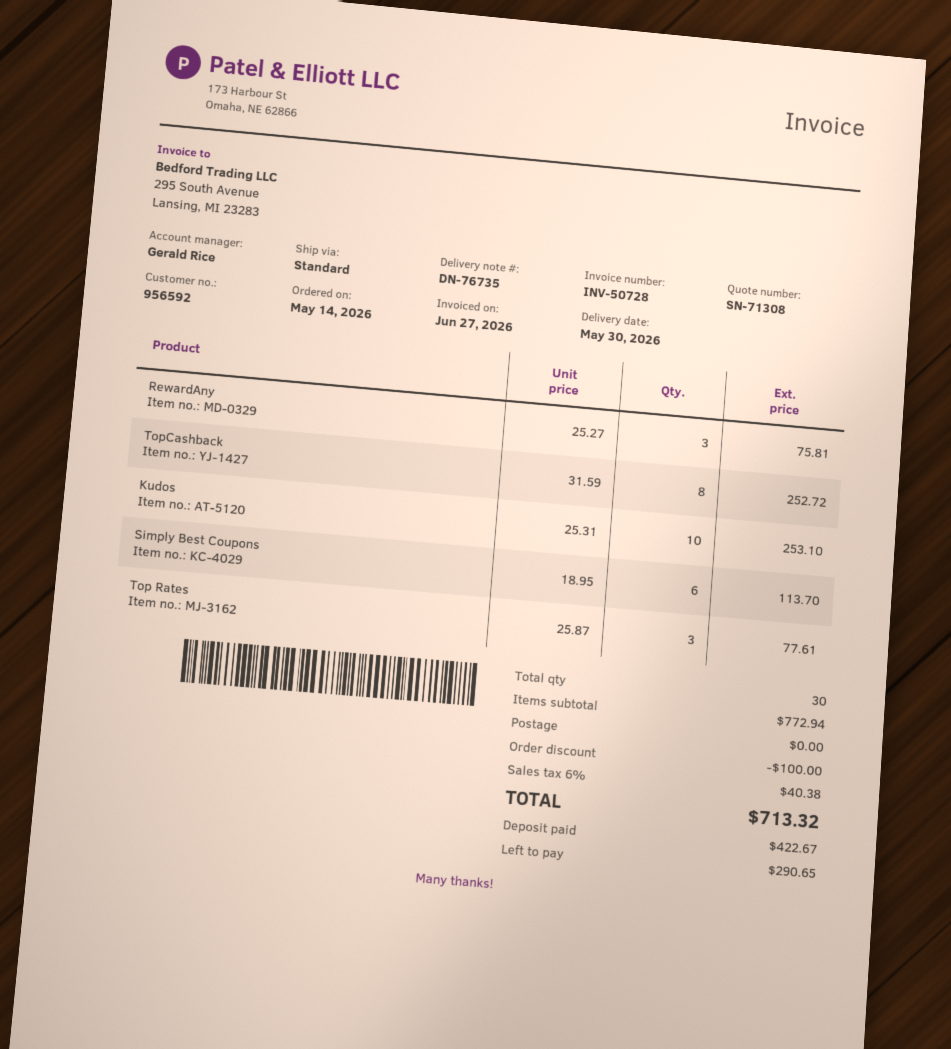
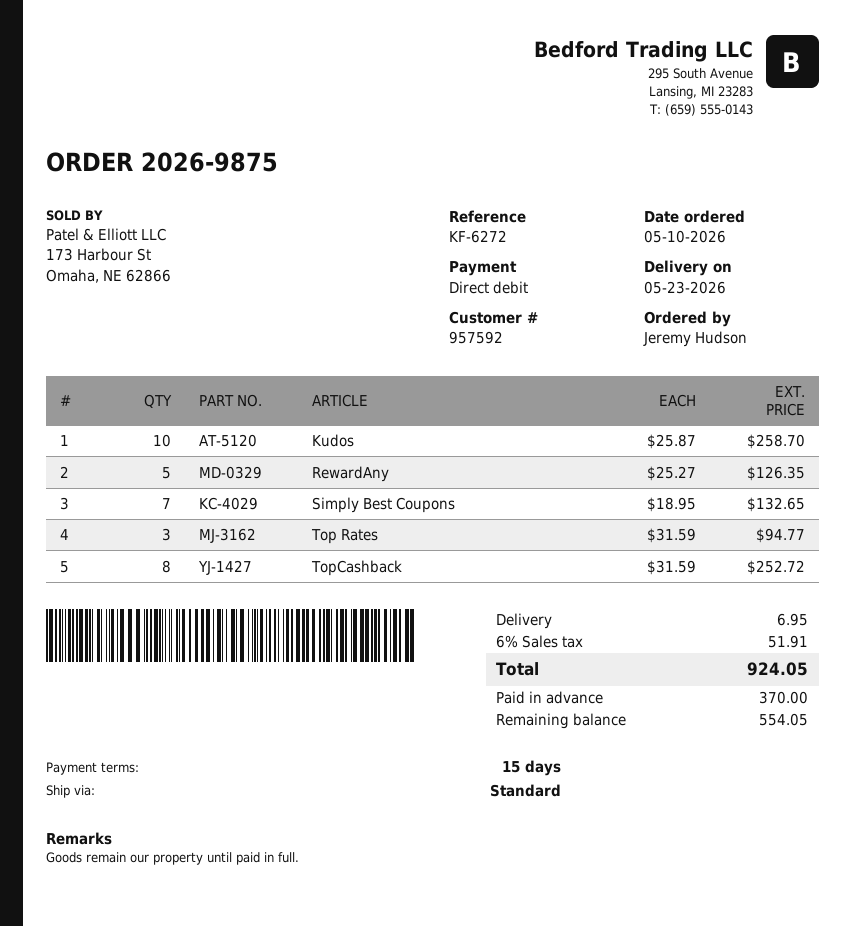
order date: 2026-05-14 -> 2026-05-10
delivery date: 2026-05-30 -> 2026-05-23
customer number: 956592 -> 957592
RewardAny: 3 x 25.27 = 75.81 -> 5 x 25.27 = 126.35
Kudos: 10 x 25.31 = 253.10 -> 10 x 25.87 = 258.70
Simply Best Coupons: 6 x 18.95 = 113.70 -> 7 x 18.95 = 132.65
Top Rates: 3 x 25.87 = 77.61 -> 3 x 31.59 = 94.77
discount: 100.00 -> none
shipping: 0.00 -> 6.95
tax: 6% = 40.38 -> 6% = 51.91
total: 713.32 -> 924.05
deposit: 422.67 -> 370.00
balance: 290.65 -> 554.05

